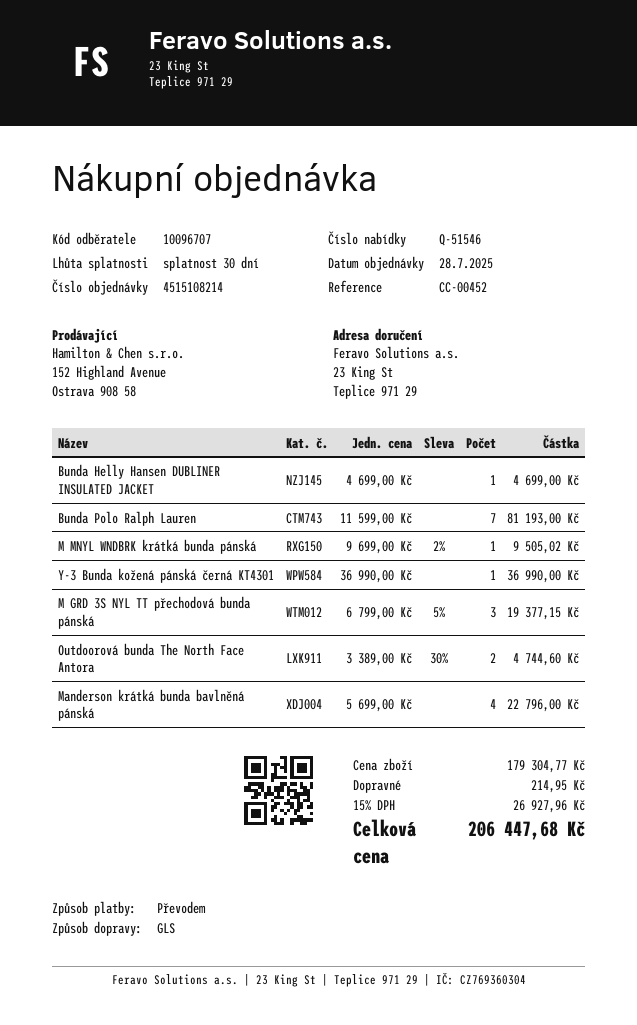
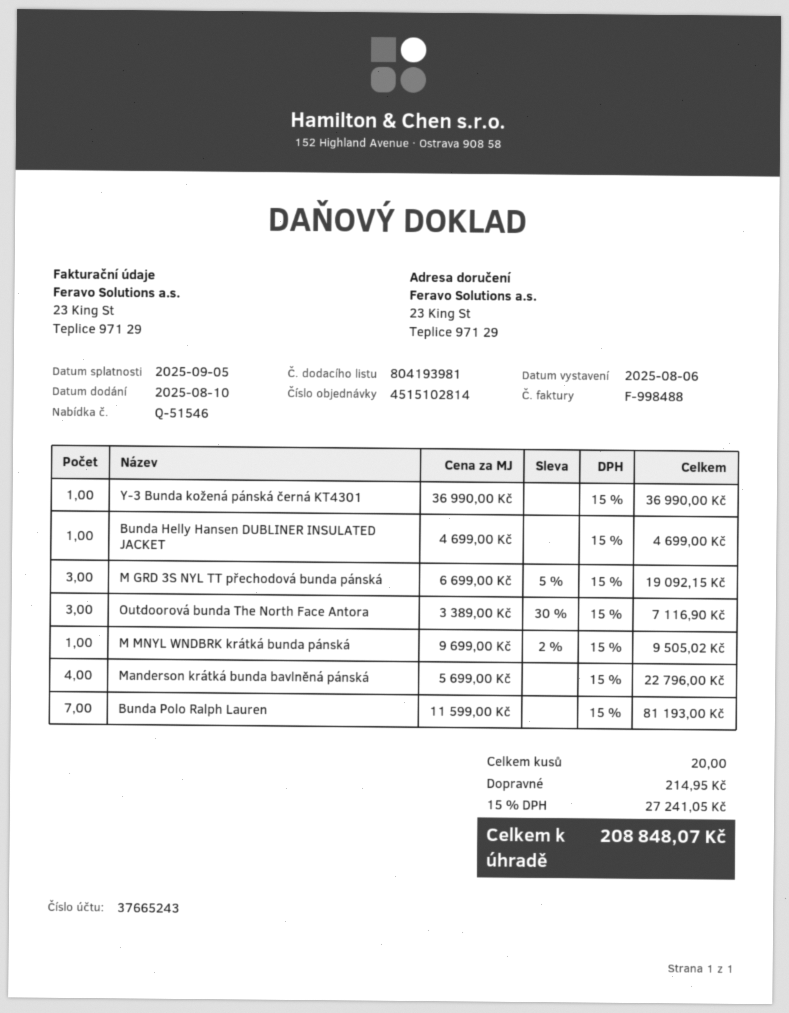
order number: 4515108214 -> 4515102814
M GRD 3S NYL TT přechodová bunda pánská: 3 x 6799.00 - 5% = 19377.15 -> 3 x 6699.00 - 5% = 19092.15
Outdoorová bunda The North Face Antora: 2 x 3389.00 - 30% = 4744.60 -> 3 x 3389.00 - 30% = 7116.90
tax: 15% = 26927.96 -> 15% = 27241.05
total: 206447.68 -> 208848.07

